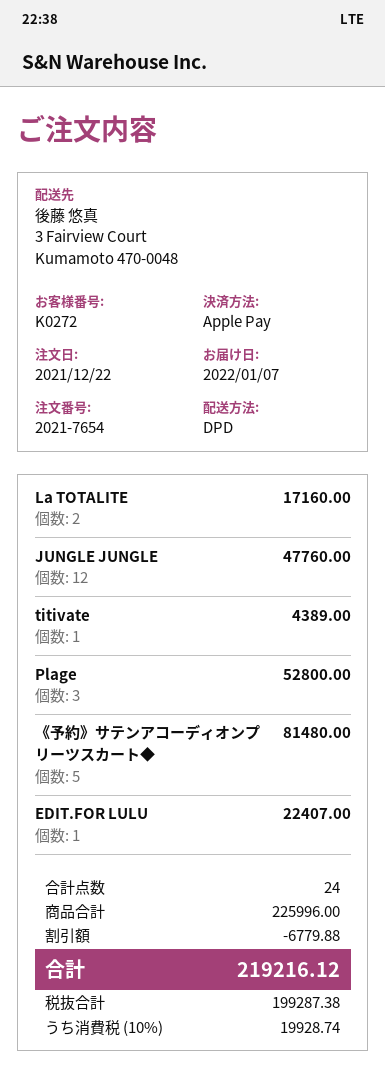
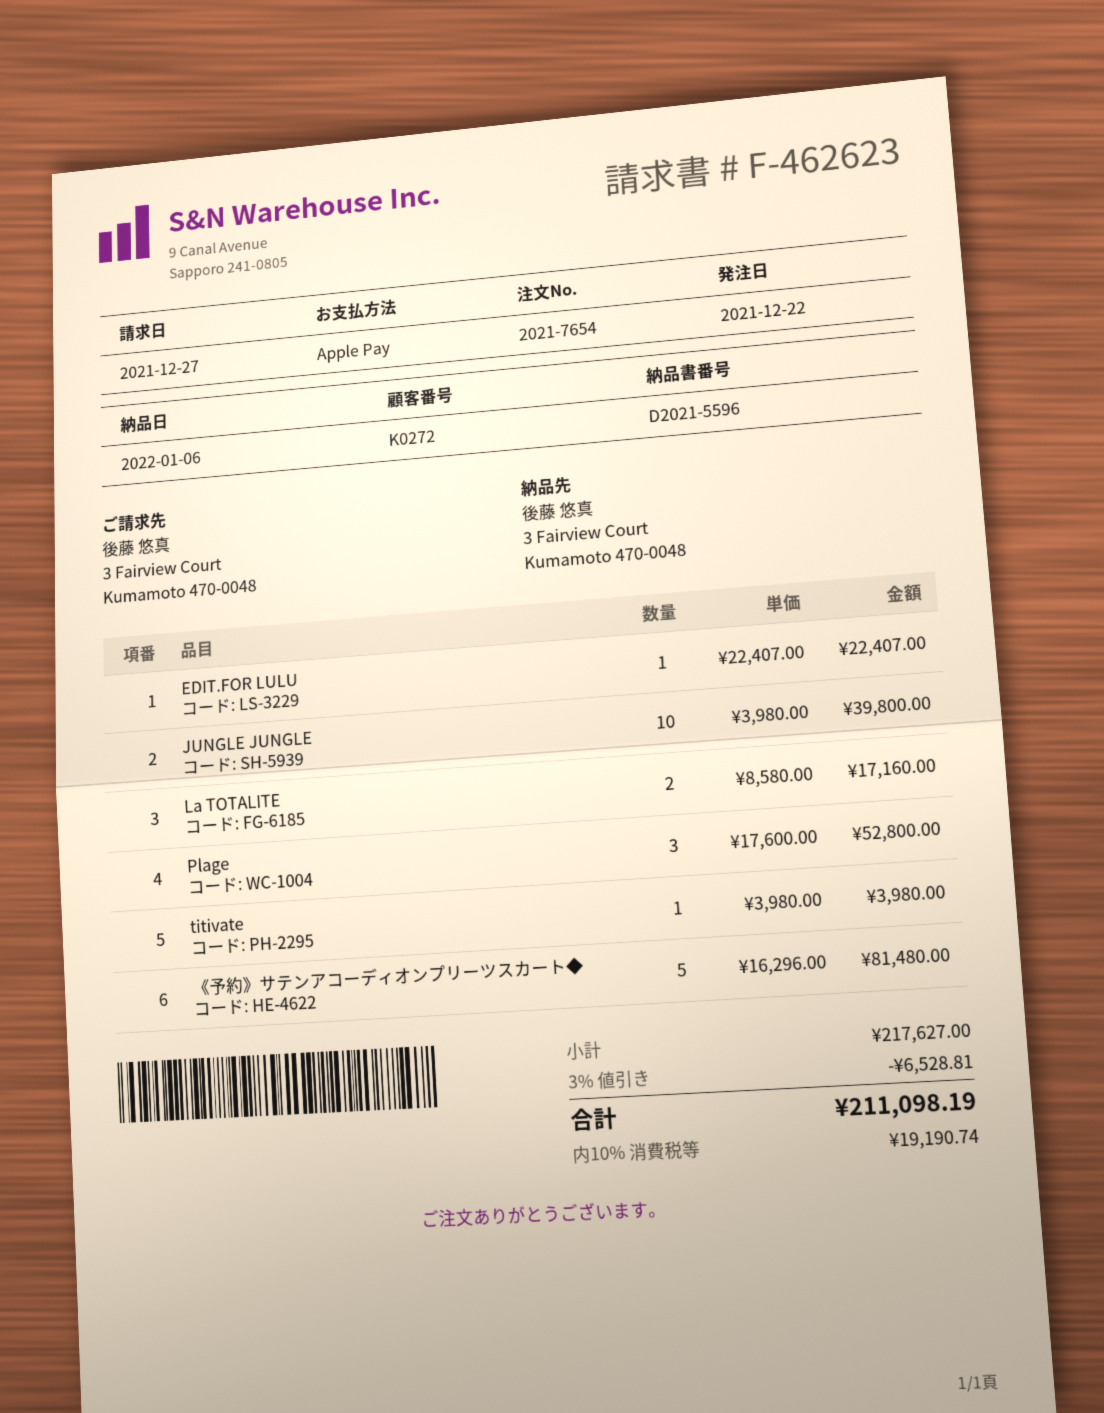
delivery date: 2022-01-07 -> 2022-01-06
JUNGLE JUNGLE: 12 for 47760.00 -> 10 for 39800.00
titivate: 1 for 4389.00 -> 1 for 3980.00
subtotal: 225996.00 -> 217627.00
discount: 6779.88 -> 6528.81
tax: 10% = 19928.74 -> 10% = 19190.74
total: 219216.12 -> 211098.19

